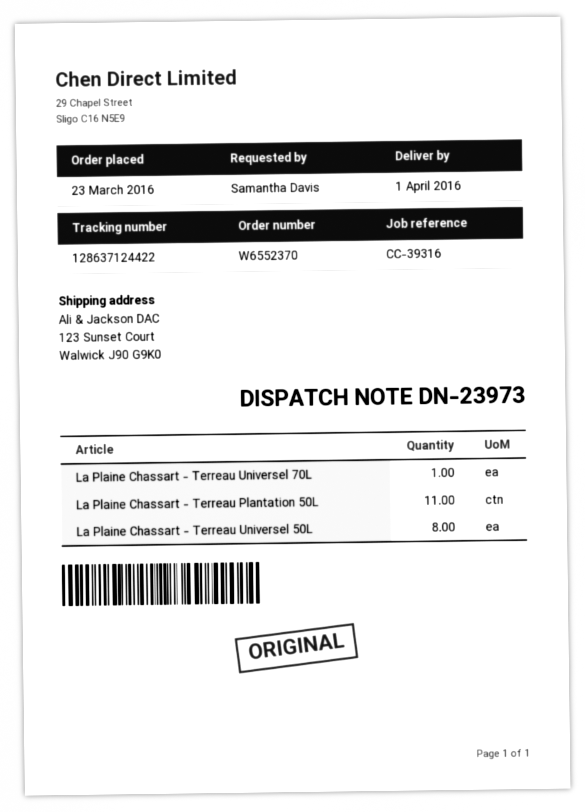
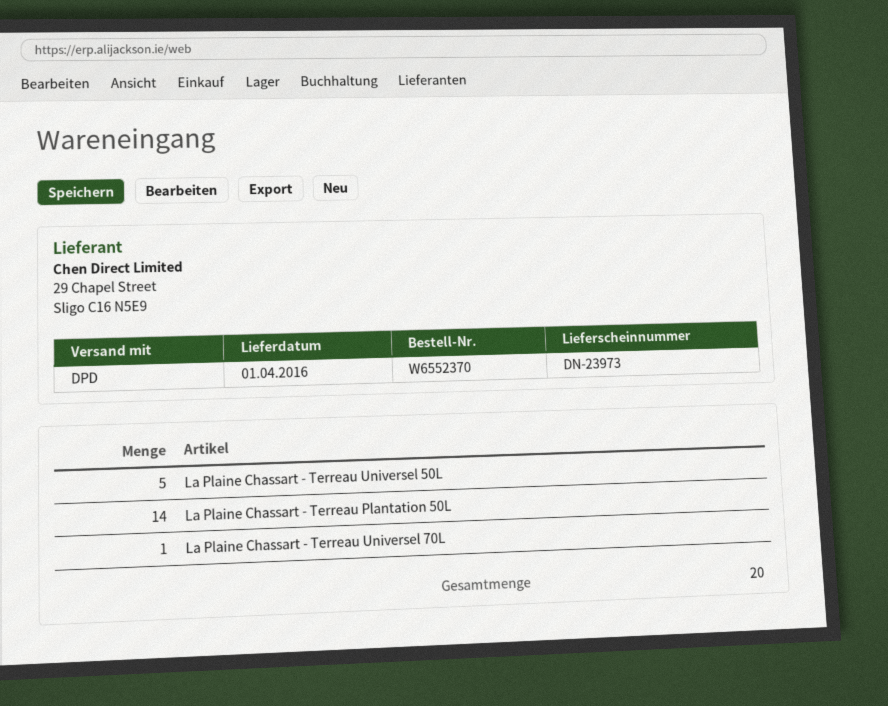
La Plaine Chassart - Terreau Plantation 50L: 11 -> 14
La Plaine Chassart - Terreau Universel 50L: 8 -> 5

